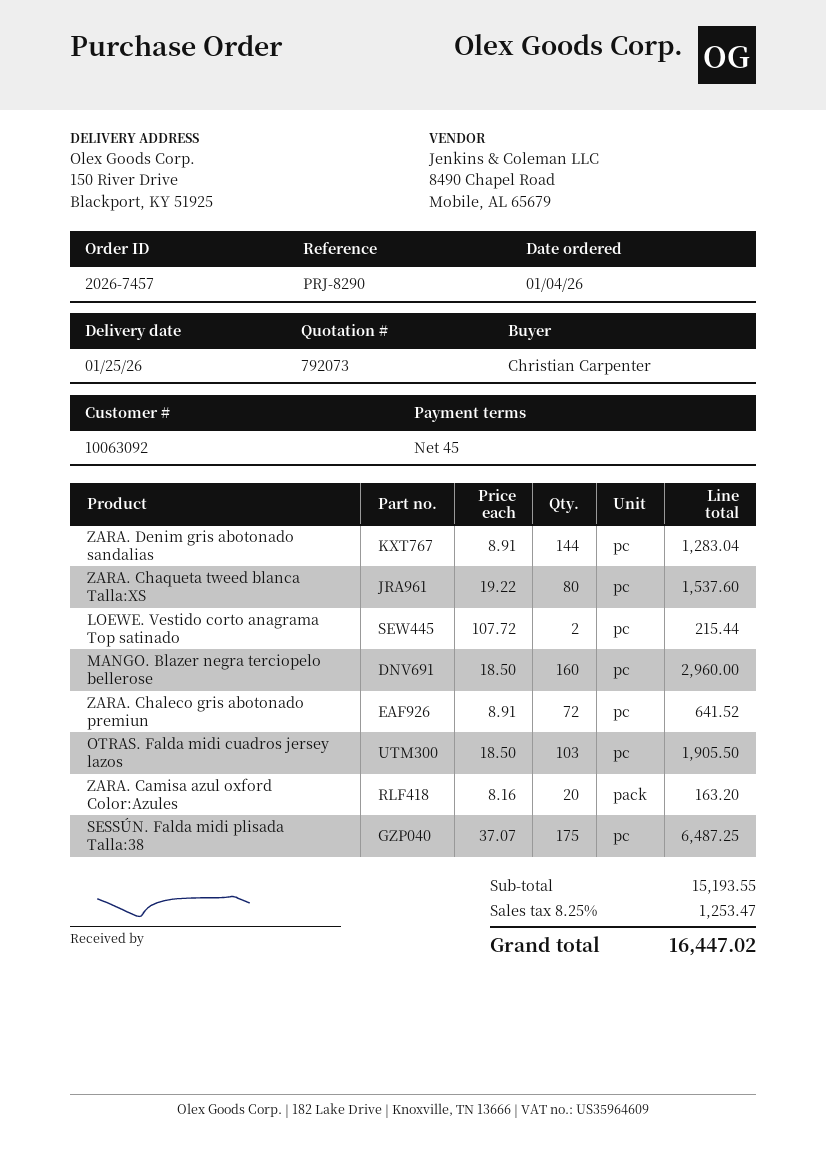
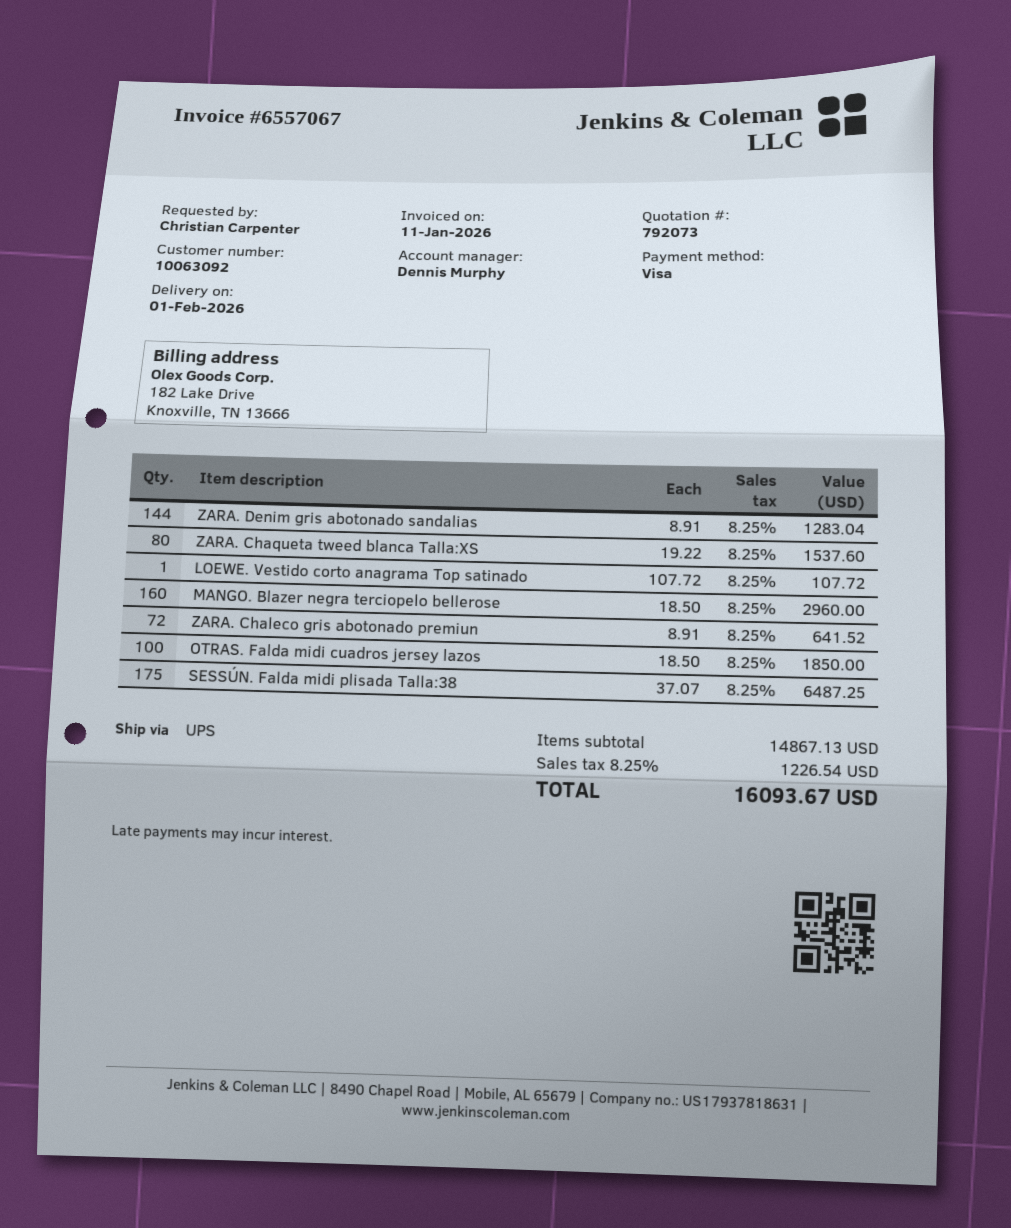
delivery date: 2026-01-25 -> 2026-02-01
LOEWE. Vestido corto anagrama Top satinado: 2 x 107.72 = 215.44 -> 1 x 107.72 = 107.72
OTRAS. Falda midi cuadros jersey lazos: 103 x 18.50 = 1905.50 -> 100 x 18.50 = 1850.00
ZARA. Camisa azul oxford Color:Azules: 20 x 8.16 = 163.20 -> none
subtotal: 15193.55 -> 14867.13
tax: 8.25% = 1253.47 -> 8.25% = 1226.54
total: 16447.02 -> 16093.67

